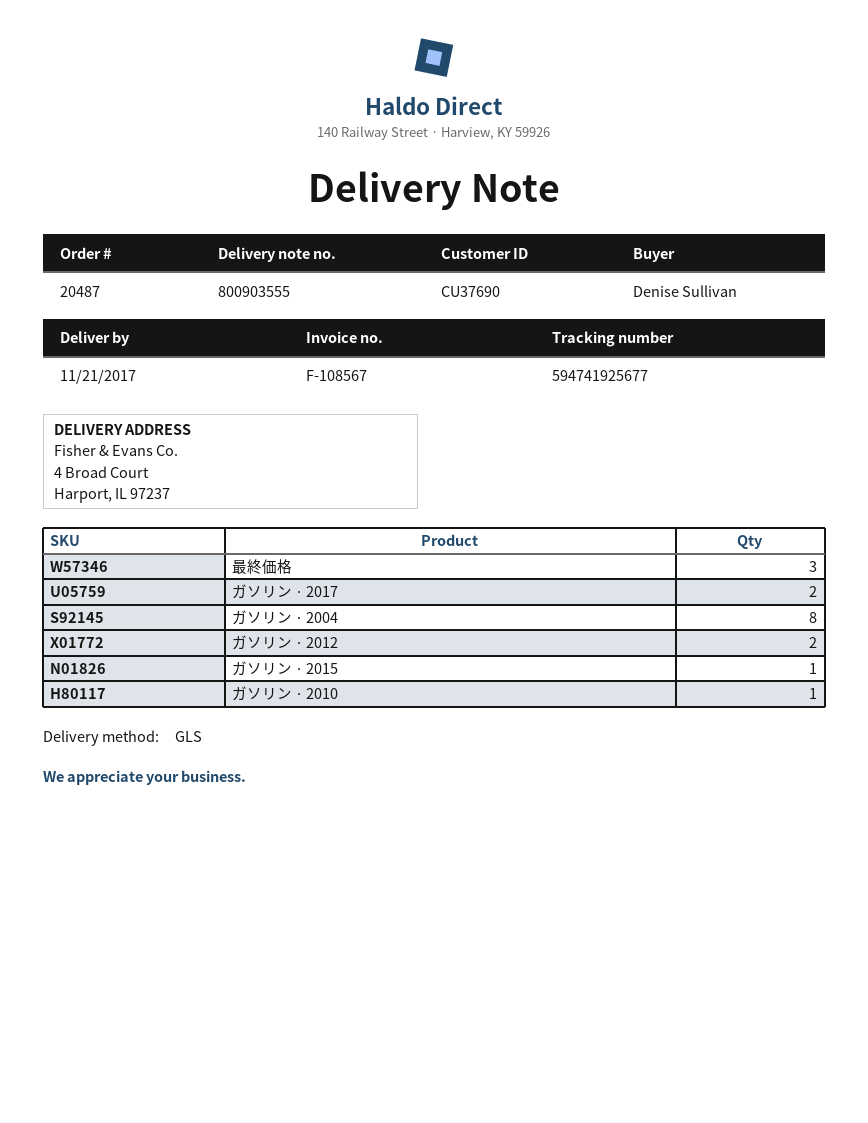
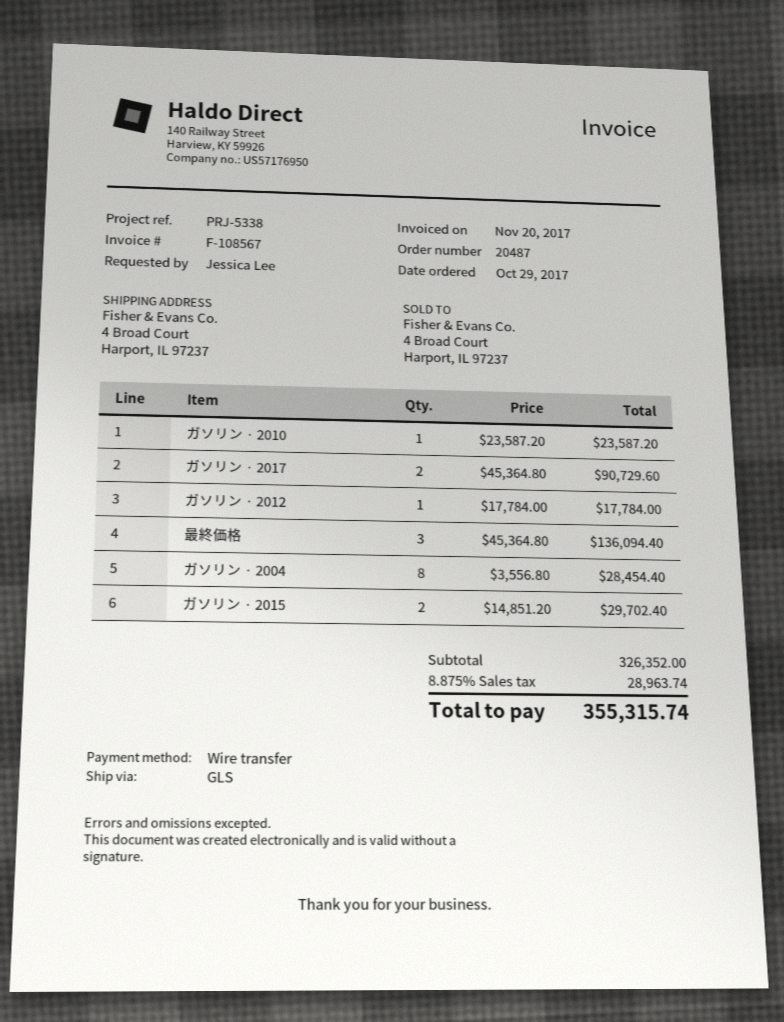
ordered by: Denise Sullivan -> Jessica Lee
ガソリン · 2012: 2 -> 1
ガソリン · 2015: 1 -> 2

